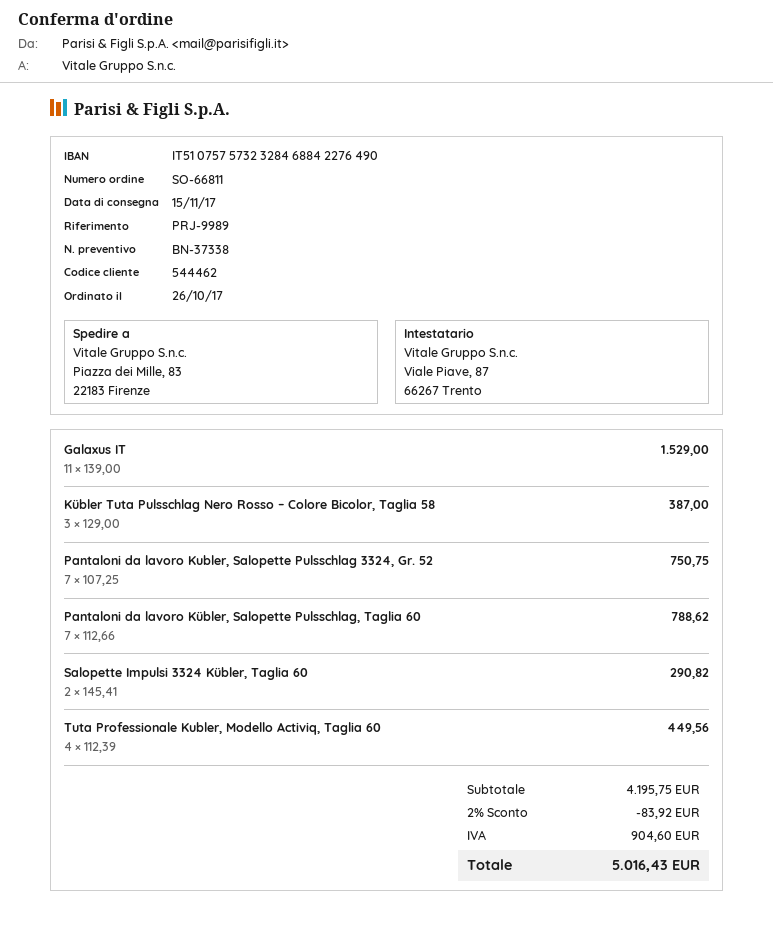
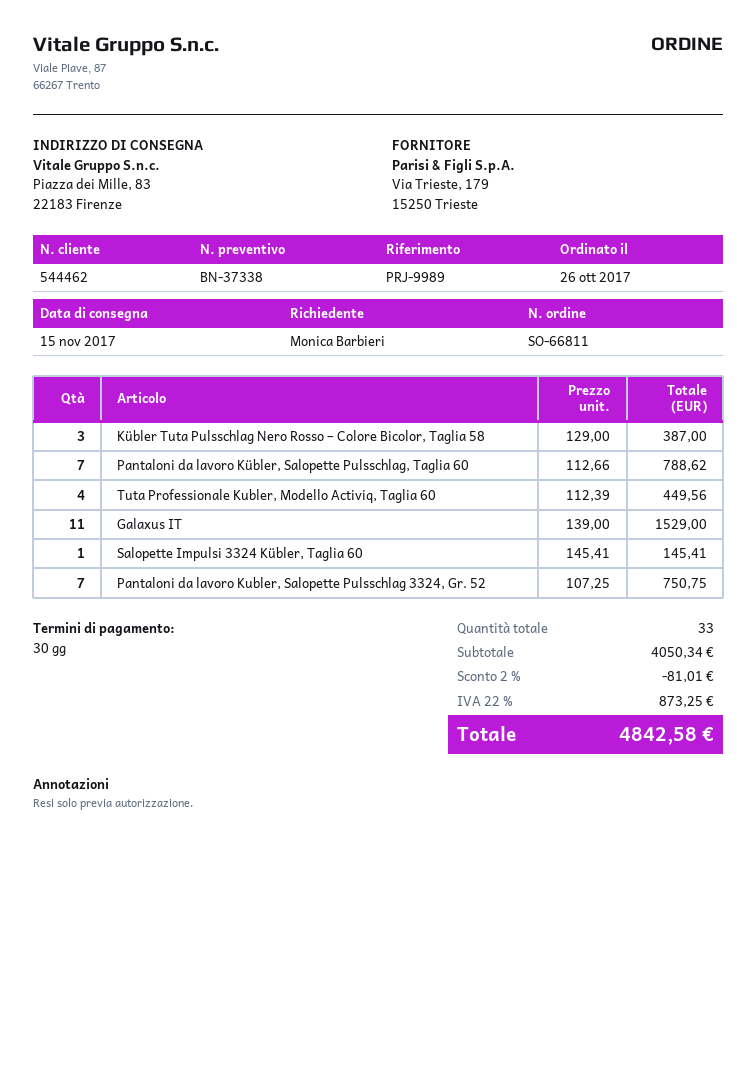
Salopette Impulsi 3324 Kübler, Taglia 60: 2 x 145.41 = 290.82 -> 1 x 145.41 = 145.41
subtotal: 4195.75 -> 4050.34
discount: 2% = 83.92 -> 2% = 81.01
tax: 904.60 -> 873.25
total: 5016.43 -> 4842.58

